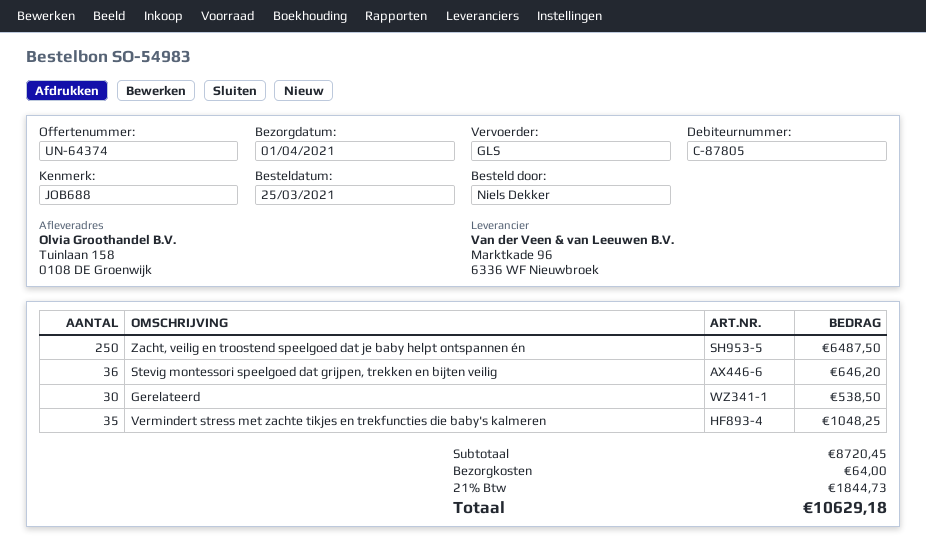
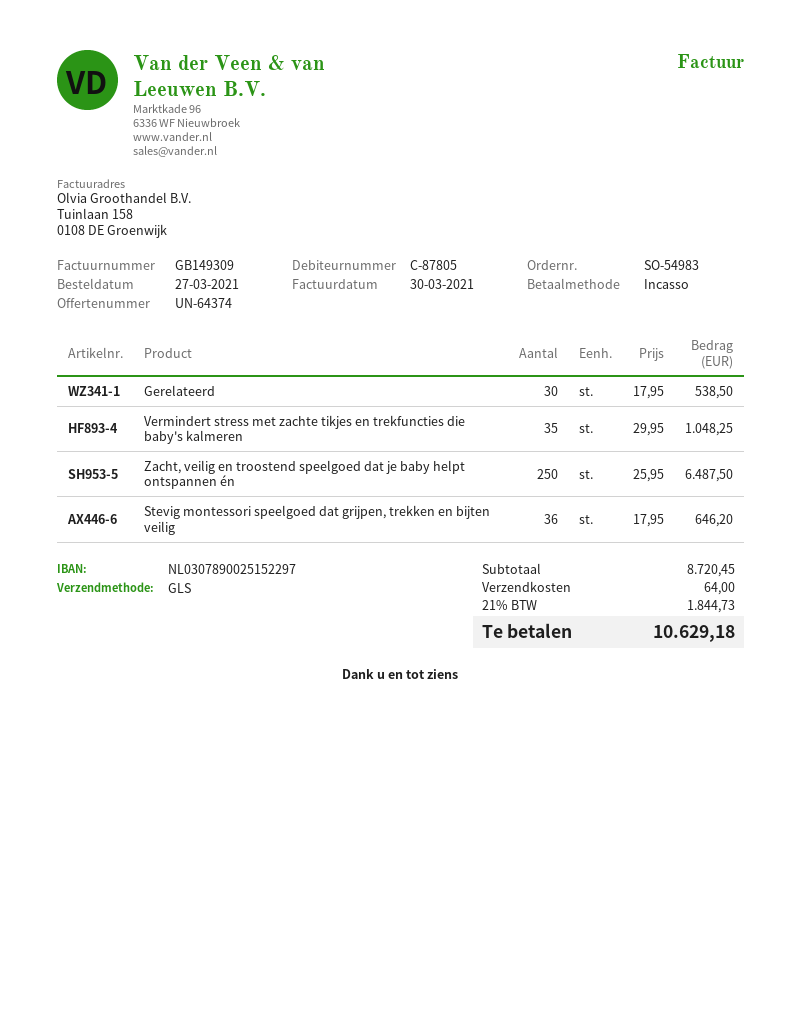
order date: 2021-03-25 -> 2021-03-27

